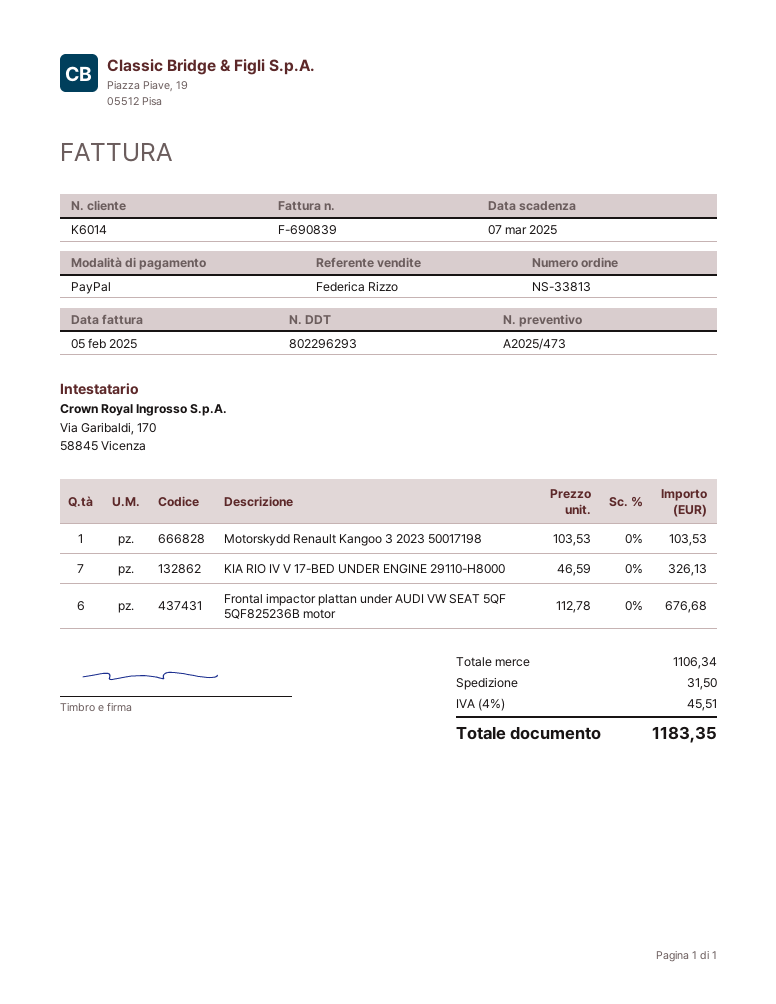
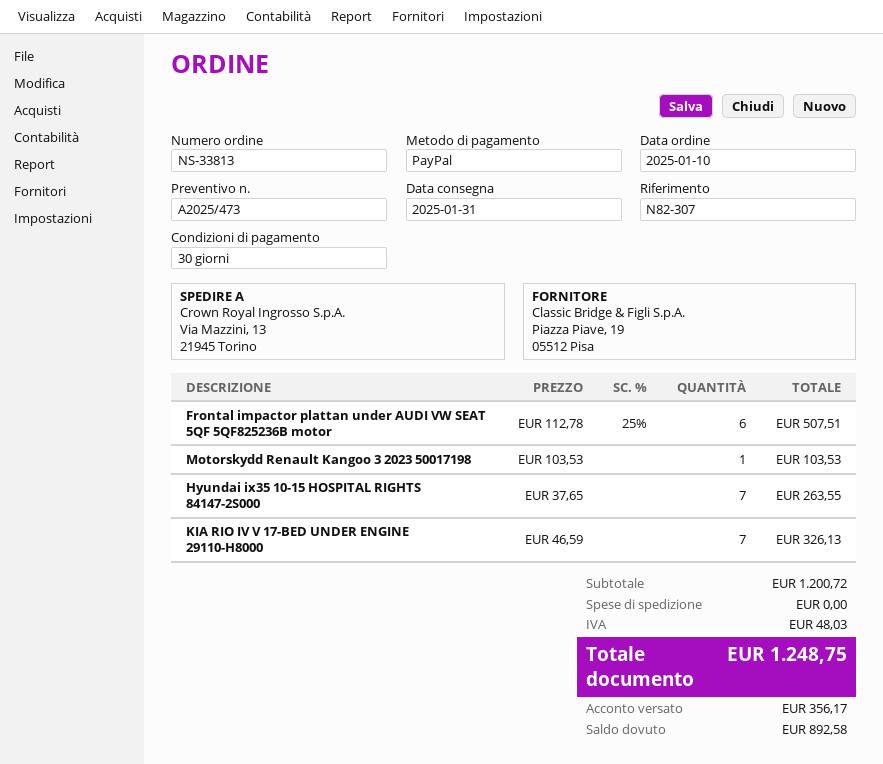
Frontal impactor plattan under AUDI VW SEAT 5QF 5QF825236B motor: 6 x 112.78 = 676.68 -> 6 x 112.78 - 25% = 507.51
Hyundai ix35 10-15 HOSPITAL RIGHTS 84147-2S000: none -> 7 x 37.65 = 263.55
subtotal: 1106.34 -> 1200.72
shipping: 31.50 -> 0.00
tax: 45.51 -> 48.03
total: 1183.35 -> 1248.75

